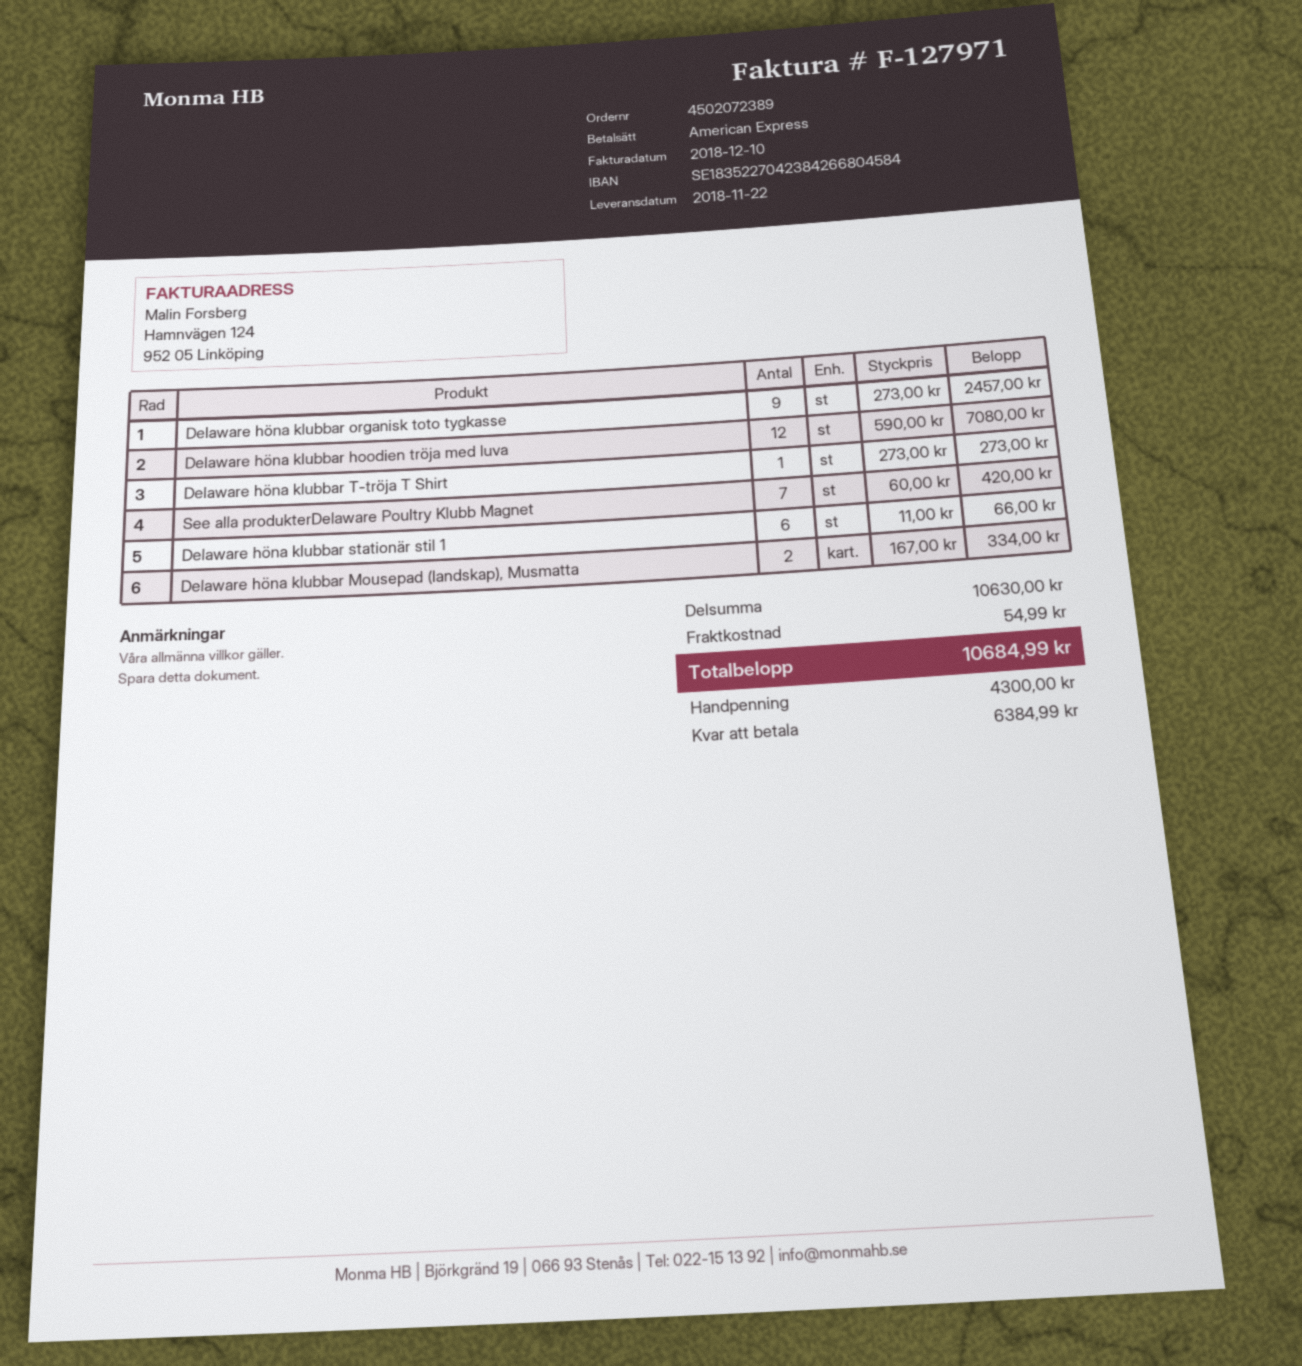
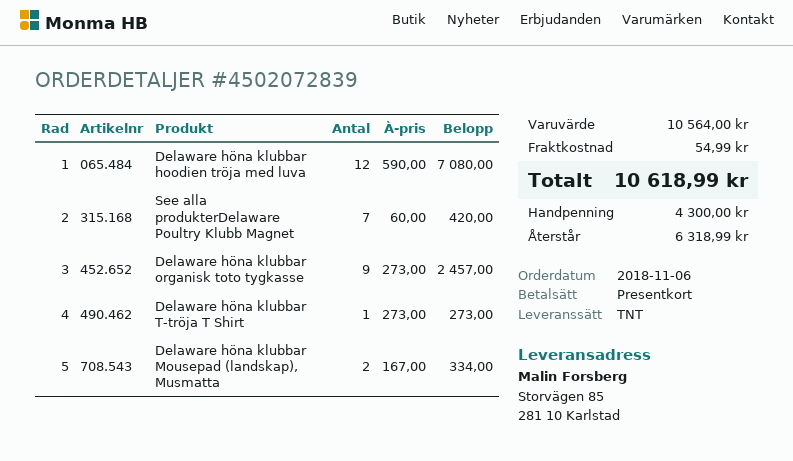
order number: 4502072389 -> 4502072839
payment method: American Express -> gift card
Delaware höna klubbar stationär stil 1: 6 x 11.00 = 66.00 -> none
subtotal: 10630.00 -> 10564.00
total: 10684.99 -> 10618.99
balance: 6384.99 -> 6318.99

